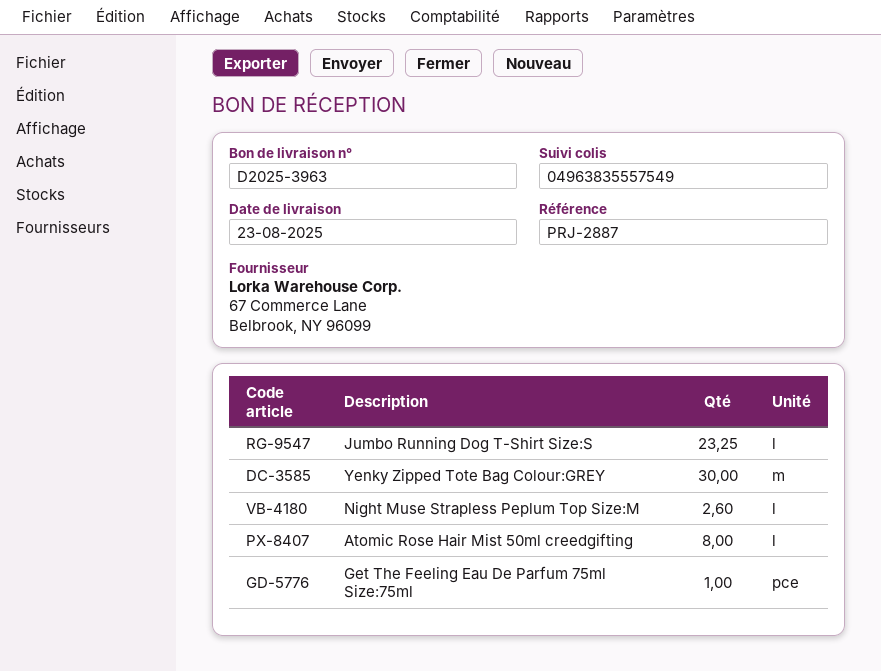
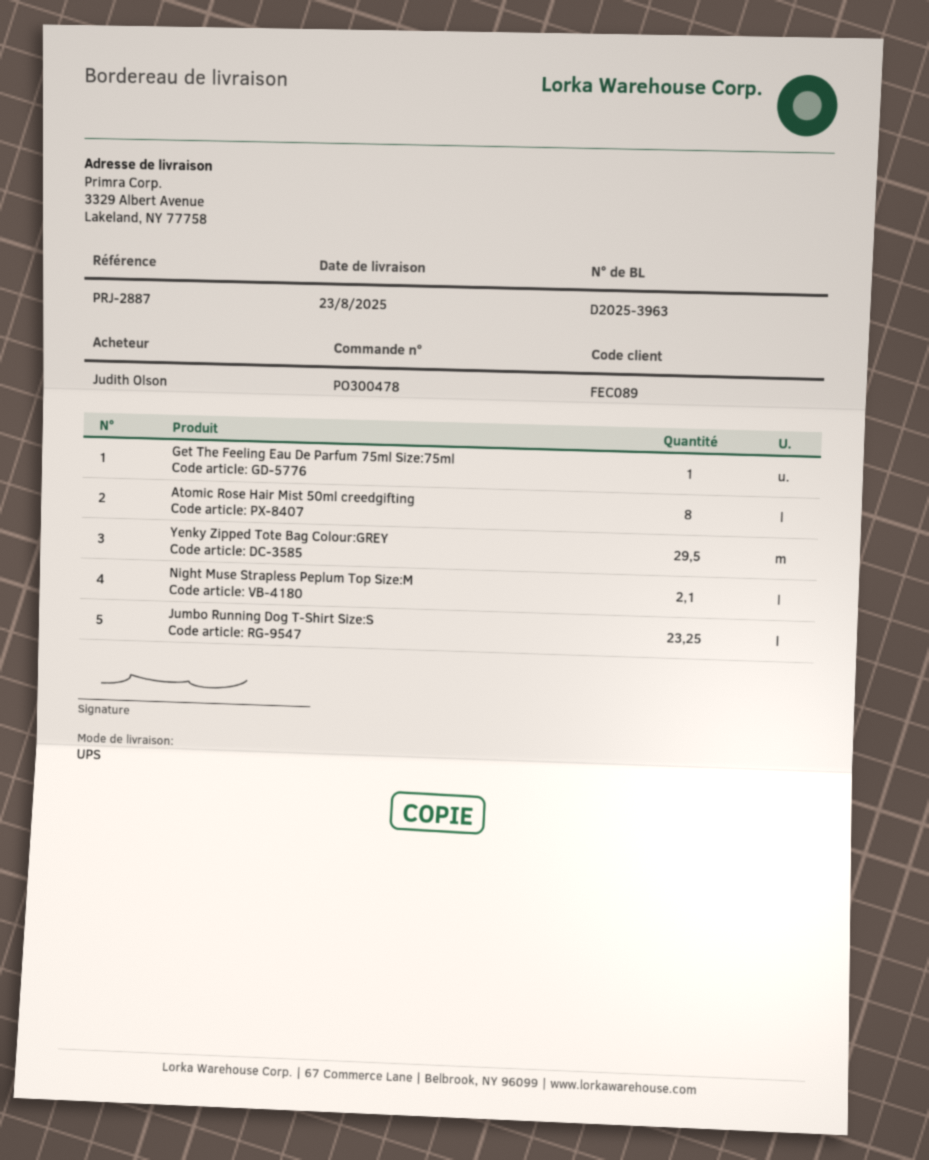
Yenky Zipped Tote Bag Colour:GREY: 30 -> 29.5
Night Muse Strapless Peplum Top Size:M: 2.6 -> 2.1

